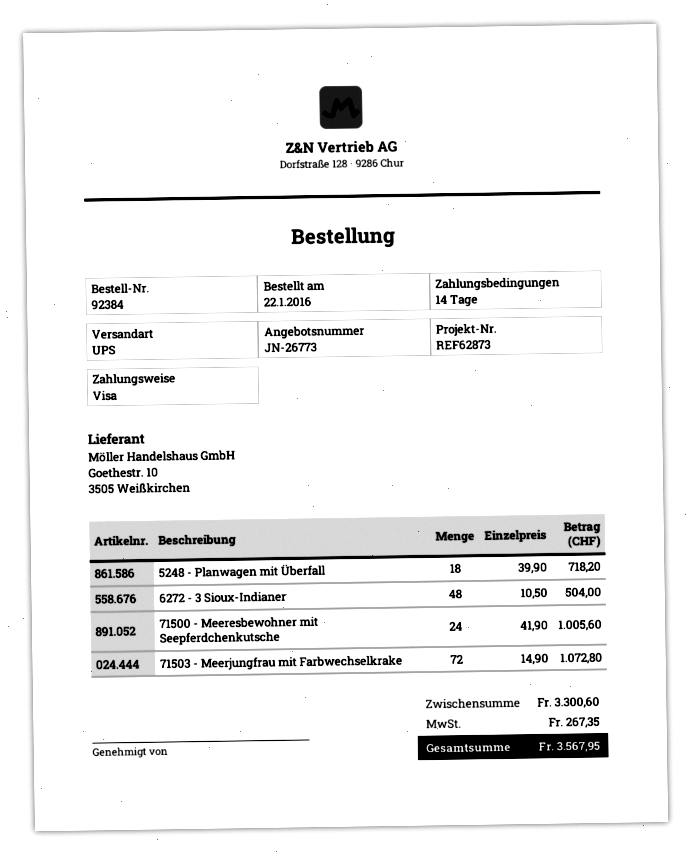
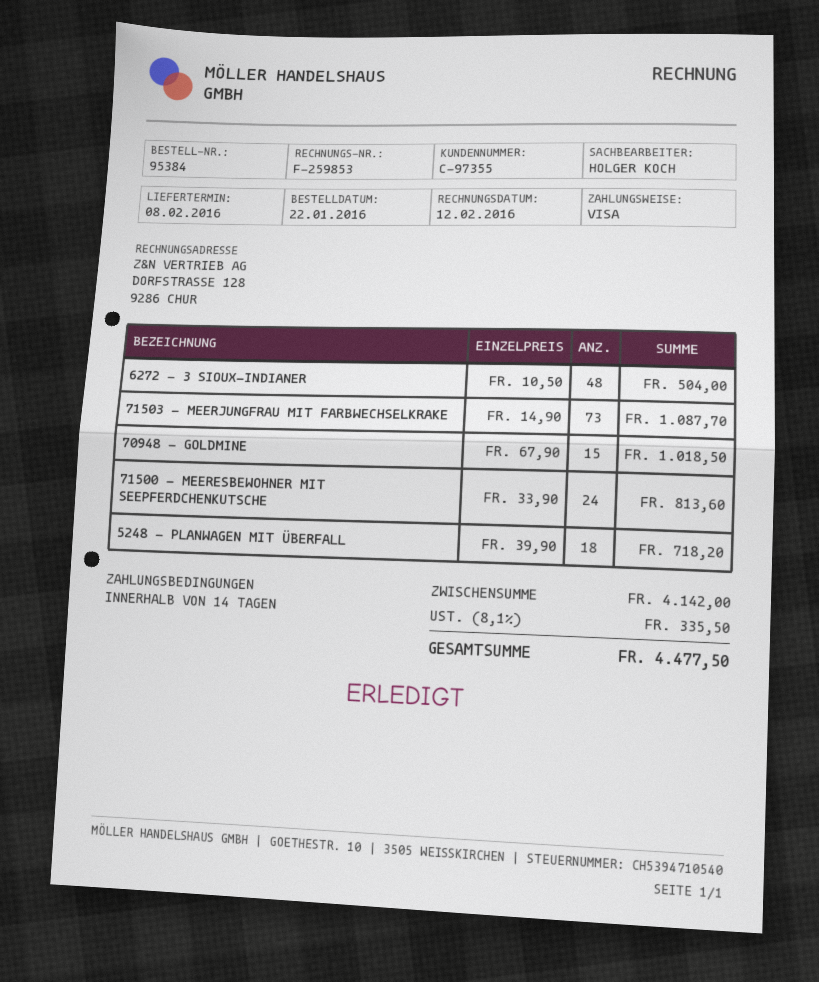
order number: 92384 -> 95384
71500 - Meeresbewohner mit Seepferdchenkutsche: 24 x 41.90 = 1005.60 -> 24 x 33.90 = 813.60
71503 - Meerjungfrau mit Farbwechselkrake: 72 x 14.90 = 1072.80 -> 73 x 14.90 = 1087.70
70948 - GOLDMINE: none -> 15 x 67.90 = 1018.50
subtotal: 3300.60 -> 4142.00
tax: 267.35 -> 335.50
total: 3567.95 -> 4477.50

